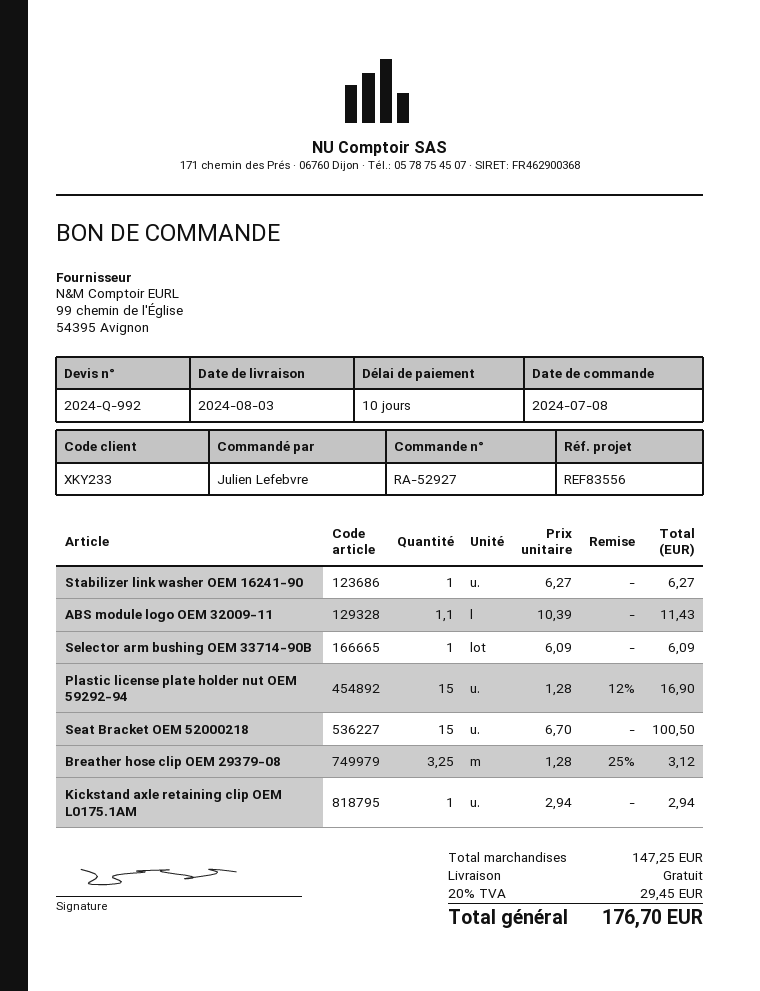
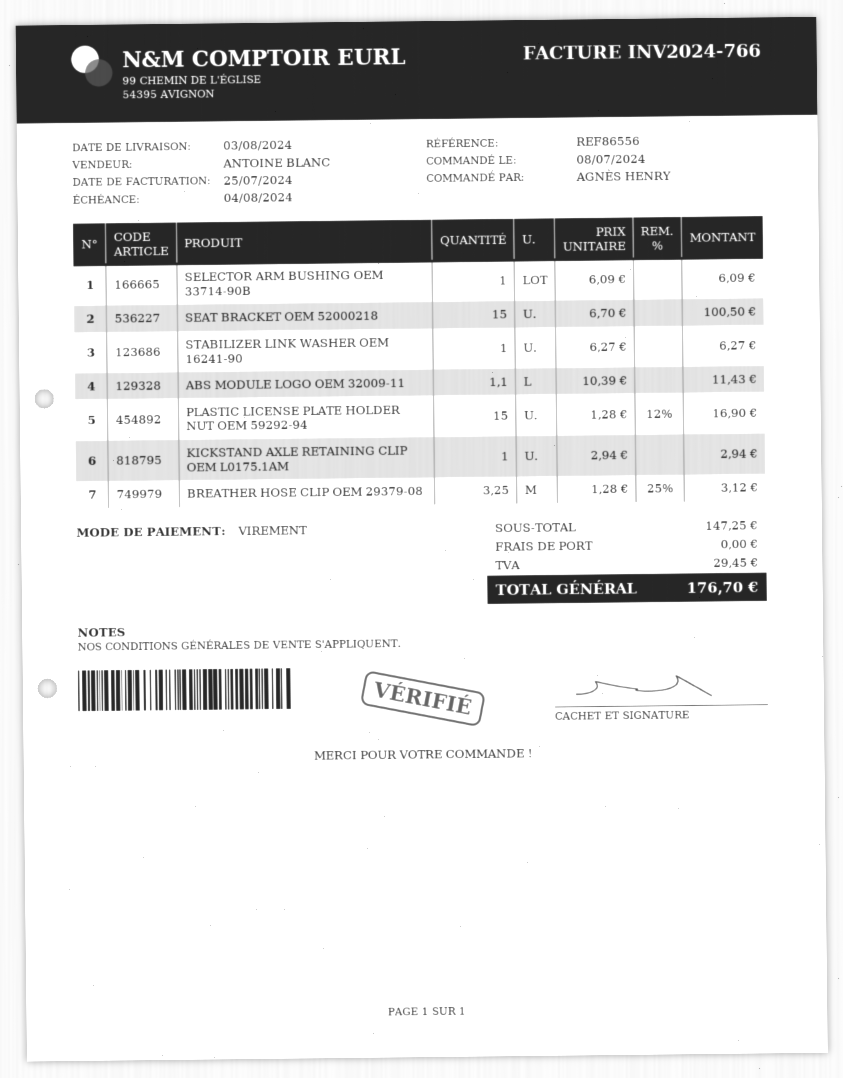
reference: REF83556 -> REF86556
ordered by: Julien Lefebvre -> AGNÈS HENRY

